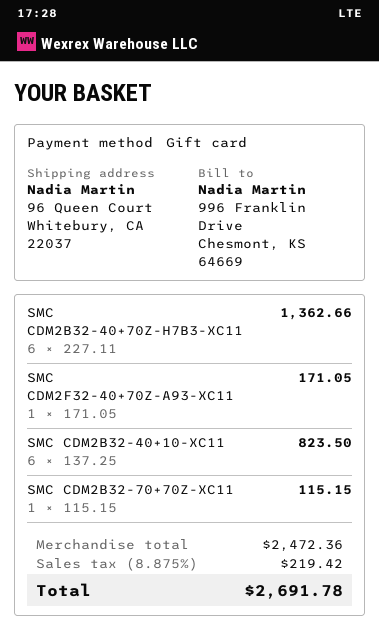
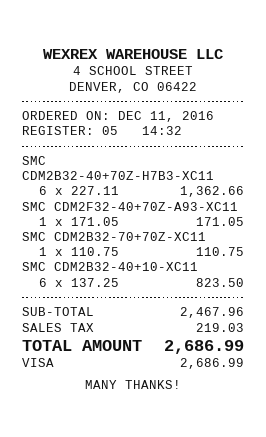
payment method: gift card -> Visa
SMC CDM2B32-70+70Z-XC11: 1 x 115.15 = 115.15 -> 1 x 110.75 = 110.75
subtotal: 2472.36 -> 2467.96
tax: 219.42 -> 219.03
total: 2691.78 -> 2686.99

